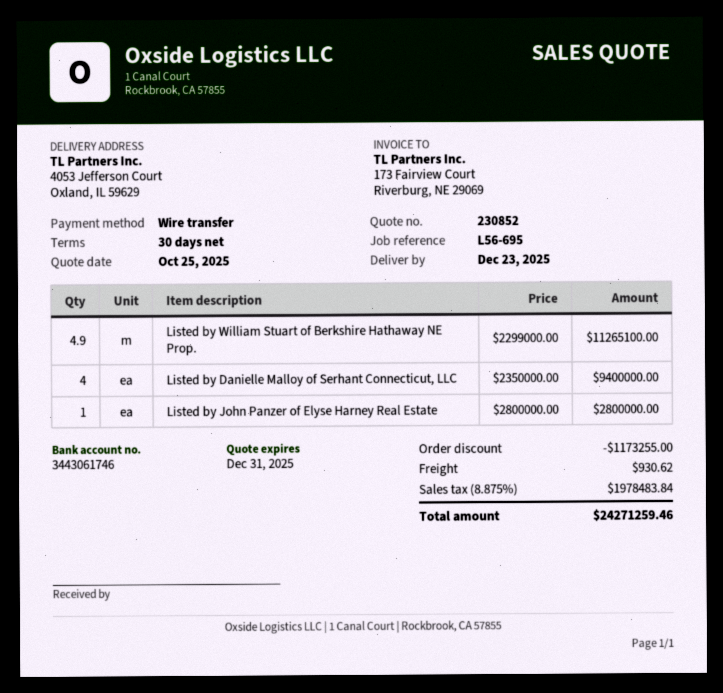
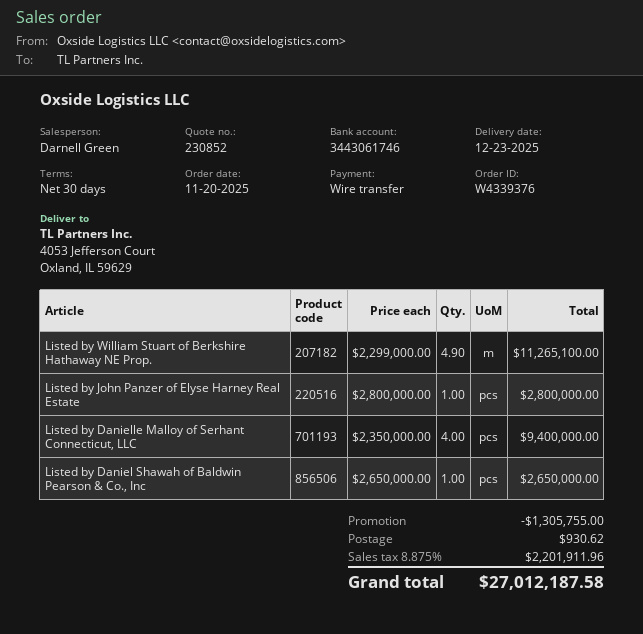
Listed by Daniel Shawah of Baldwin Pearson & Co., Inc: none -> 1 x 2650000.00 = 2650000.00
discount: 1173255.00 -> 1305755.00
tax: 8.875% = 1978483.84 -> 8.875% = 2201911.96
total: 24271259.46 -> 27012187.58

